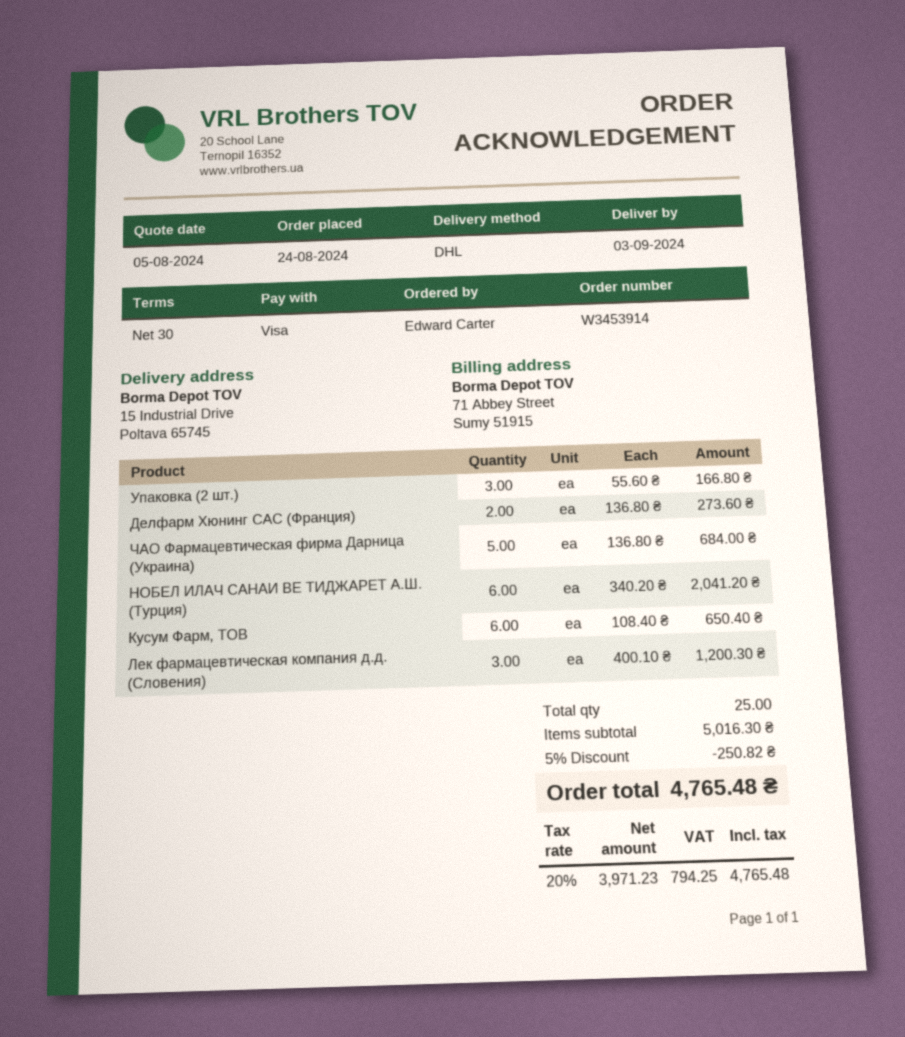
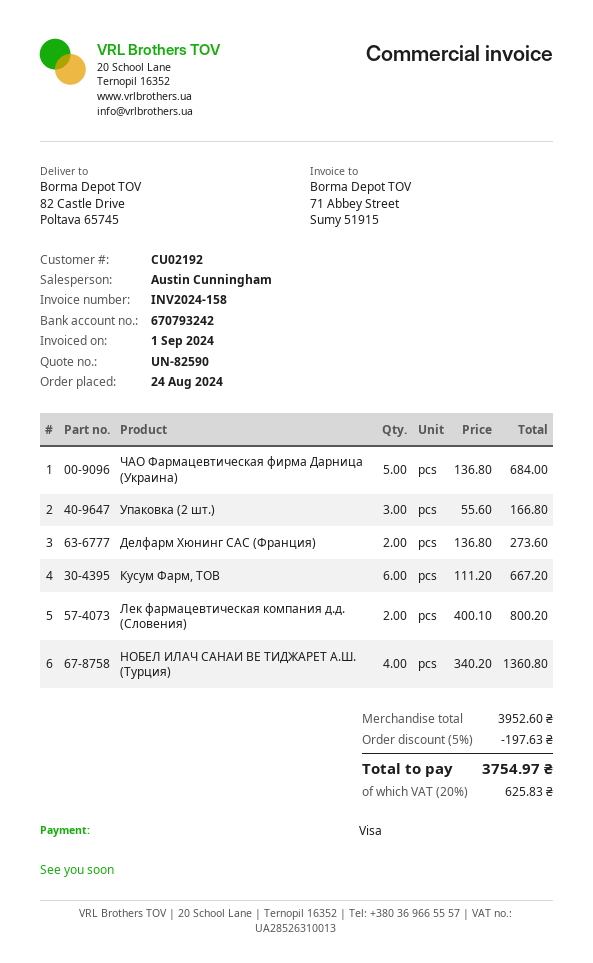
ship to: 15 Industrial Drive, Poltava 65745 -> 82 Castle Drive, Poltava 65745
НОБЕЛ ИЛАЧ САНАИ ВЕ ТИДЖАРЕТ А.Ш. (Турция): 6 x 340.20 = 2041.20 -> 4 x 340.20 = 1360.80
Кусум Фарм, ТОВ: 6 x 108.40 = 650.40 -> 6 x 111.20 = 667.20
Лек фармацевтическая компания д.д. (Словения): 3 x 400.10 = 1200.30 -> 2 x 400.10 = 800.20
subtotal: 5016.30 -> 3952.60
discount: 5% = 250.82 -> 5% = 197.63
tax: 20% = 794.25 -> 20% = 625.83
total: 4765.48 -> 3754.97

